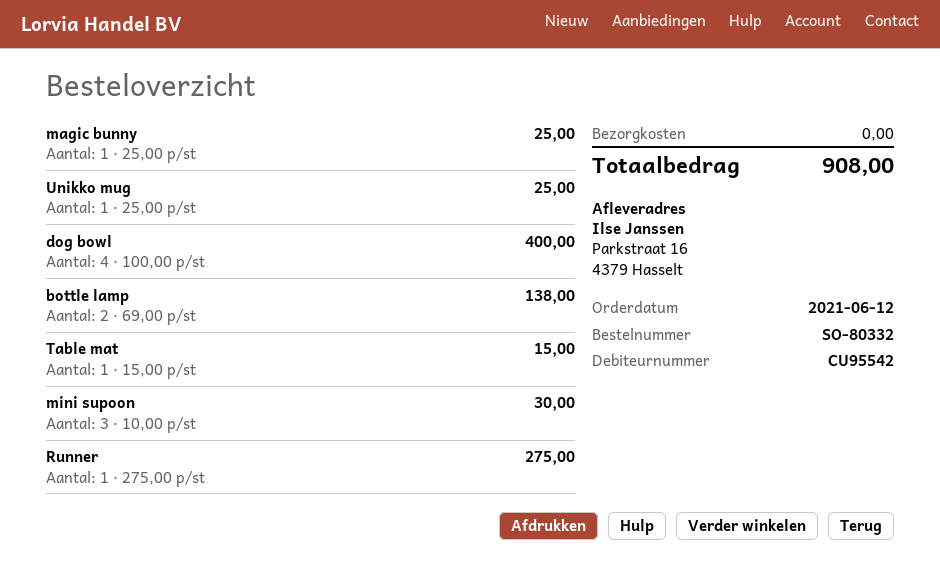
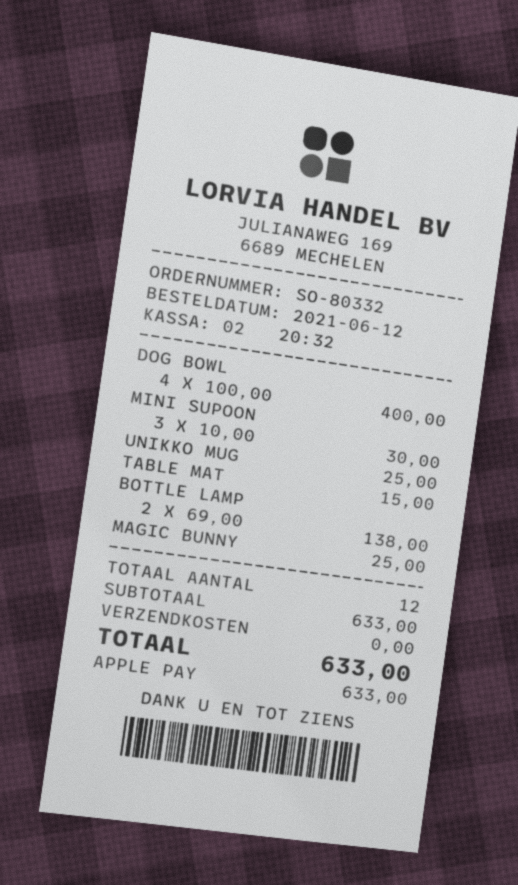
Runner: 1 x 275.00 = 275.00 -> none
total: 908.00 -> 633.00

